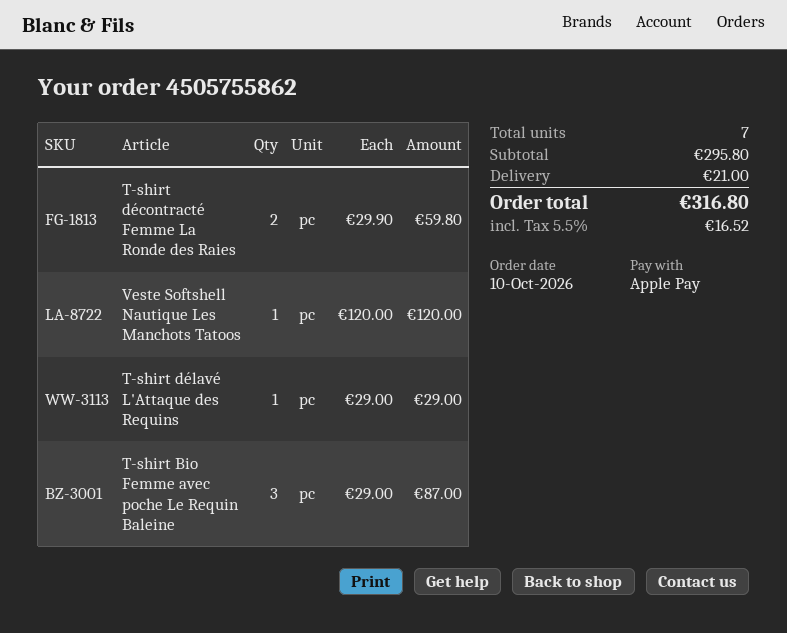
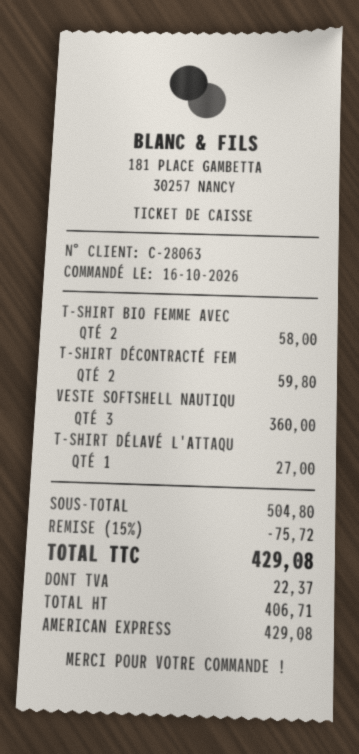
order date: 2026-10-10 -> 2026-10-16
payment method: Apple Pay -> American Express
Veste Softshell Nautique Les Manchots Tatoos: 1 for 120.00 -> 3 for 360.00
T-shirt délavé L'Attaque des Requins: 1 for 29.00 -> 1 for 27.00
T-shirt Bio Femme avec poche Le Requin Baleine: 3 for 87.00 -> 2 for 58.00
subtotal: 295.80 -> 504.80
discount: none -> 15% = 75.72
shipping: 21.00 -> none
tax: 16.52 -> 22.37
total: 316.80 -> 429.08

